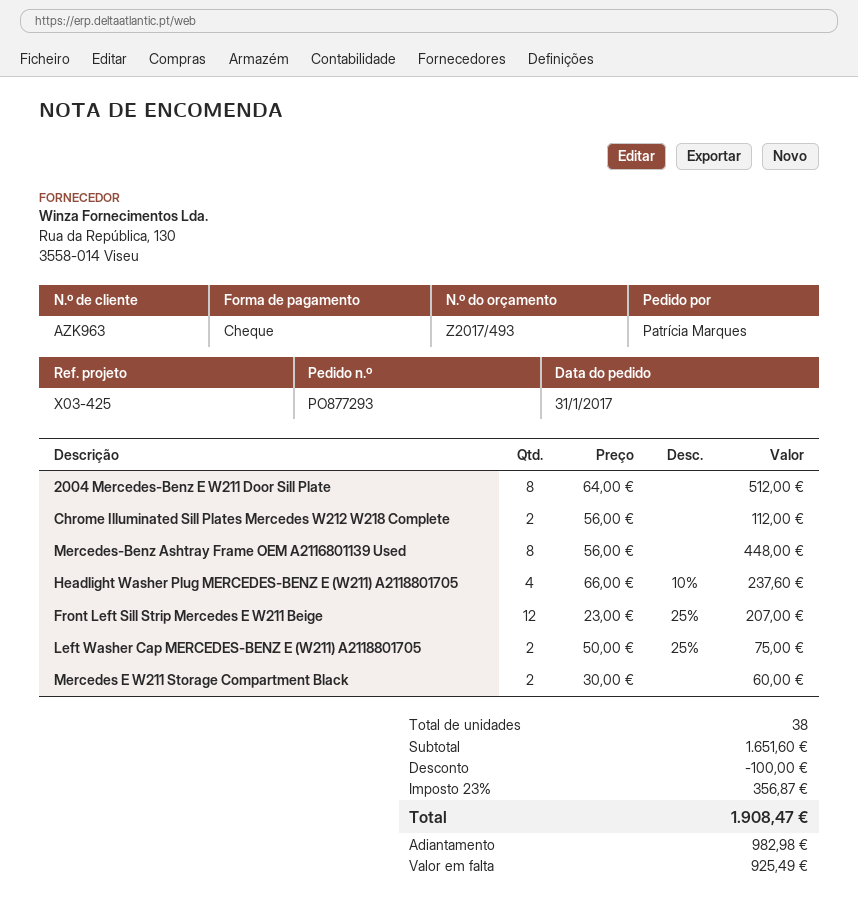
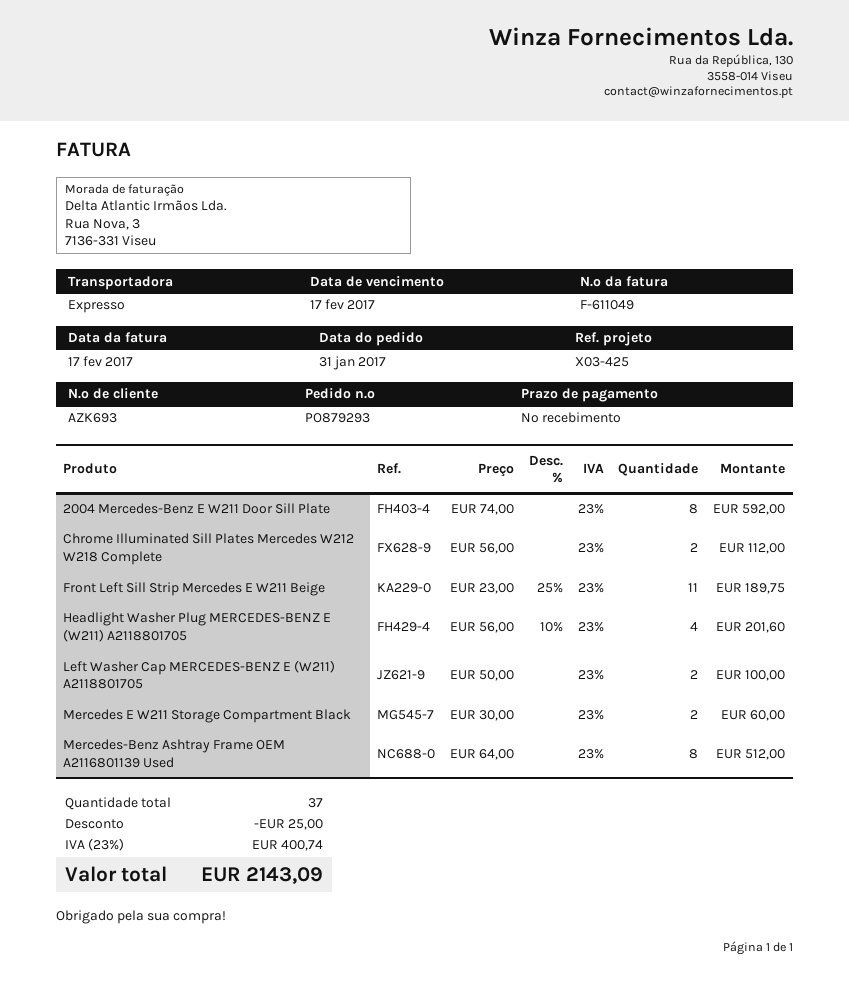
order number: PO877293 -> PO879293
customer number: AZK963 -> AZK693
2004 Mercedes-Benz E W211 Door Sill Plate: 8 x 64.00 = 512.00 -> 8 x 74.00 = 592.00
Mercedes-Benz Ashtray Frame OEM A2116801139 Used: 8 x 56.00 = 448.00 -> 8 x 64.00 = 512.00
Headlight Washer Plug MERCEDES-BENZ E (W211) A2118801705: 4 x 66.00 - 10% = 237.60 -> 4 x 56.00 - 10% = 201.60
Front Left Sill Strip Mercedes E W211 Beige: 12 x 23.00 - 25% = 207.00 -> 11 x 23.00 - 25% = 189.75
Left Washer Cap MERCEDES-BENZ E (W211) A2118801705: 2 x 50.00 - 25% = 75.00 -> 2 x 50.00 = 100.00
total quantity: 38 -> 37
discount: 100.00 -> 25.00
tax: 23% = 356.87 -> 23% = 400.74
total: 1908.47 -> 2143.09

